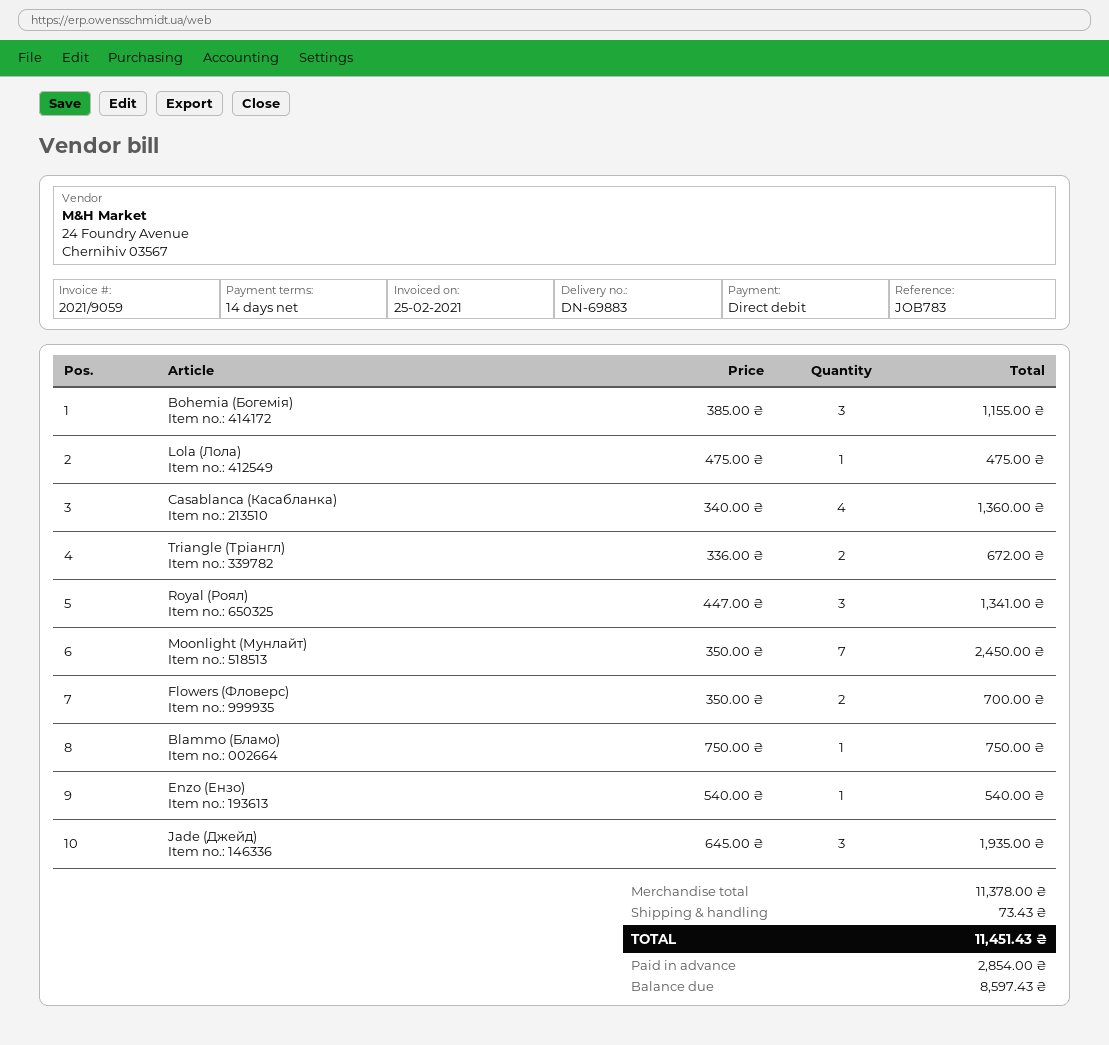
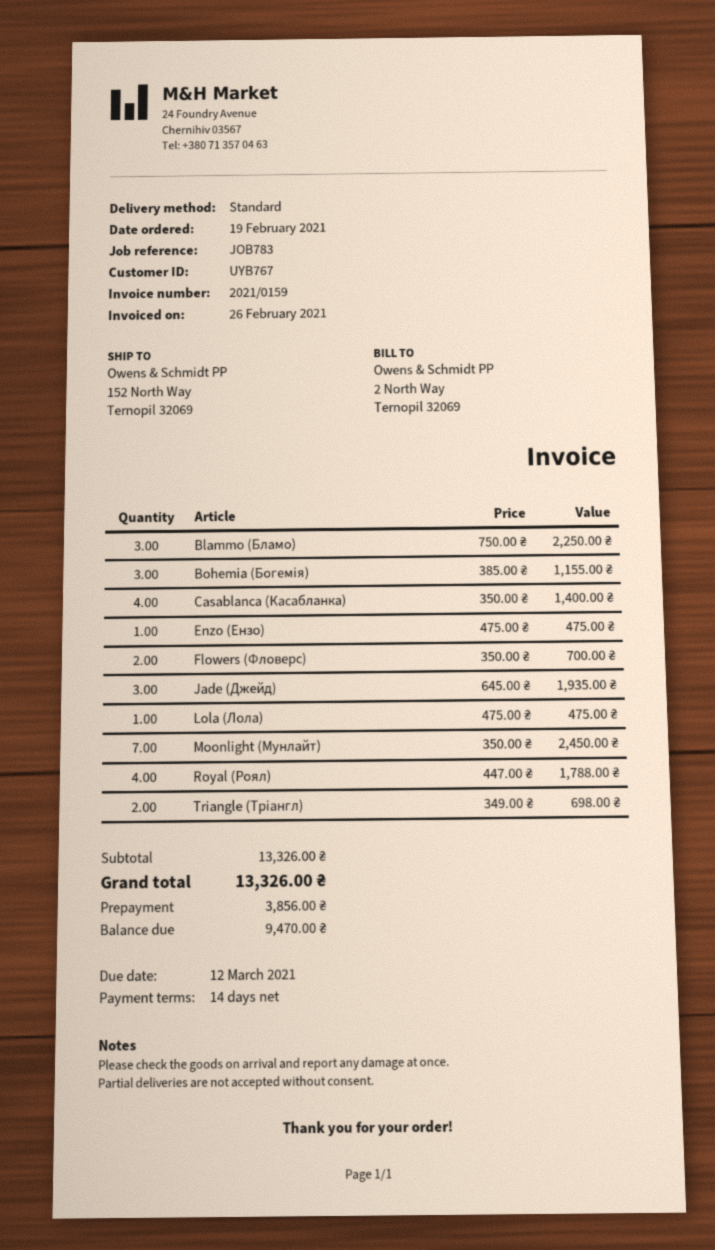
invoice number: 2021/9059 -> 2021/0159
invoice date: 2021-02-25 -> 2021-02-26
Casablanca (Касабланка): 4 x 340.00 = 1360.00 -> 4 x 350.00 = 1400.00
Triangle (Тріангл): 2 x 336.00 = 672.00 -> 2 x 349.00 = 698.00
Royal (Роял): 3 x 447.00 = 1341.00 -> 4 x 447.00 = 1788.00
Blammo (Бламо): 1 x 750.00 = 750.00 -> 3 x 750.00 = 2250.00
Enzo (Ензо): 1 x 540.00 = 540.00 -> 1 x 475.00 = 475.00
subtotal: 11378.00 -> 13326.00
shipping: 73.43 -> none
total: 11451.43 -> 13326.00
deposit: 2854.00 -> 3856.00
balance: 8597.43 -> 9470.00

